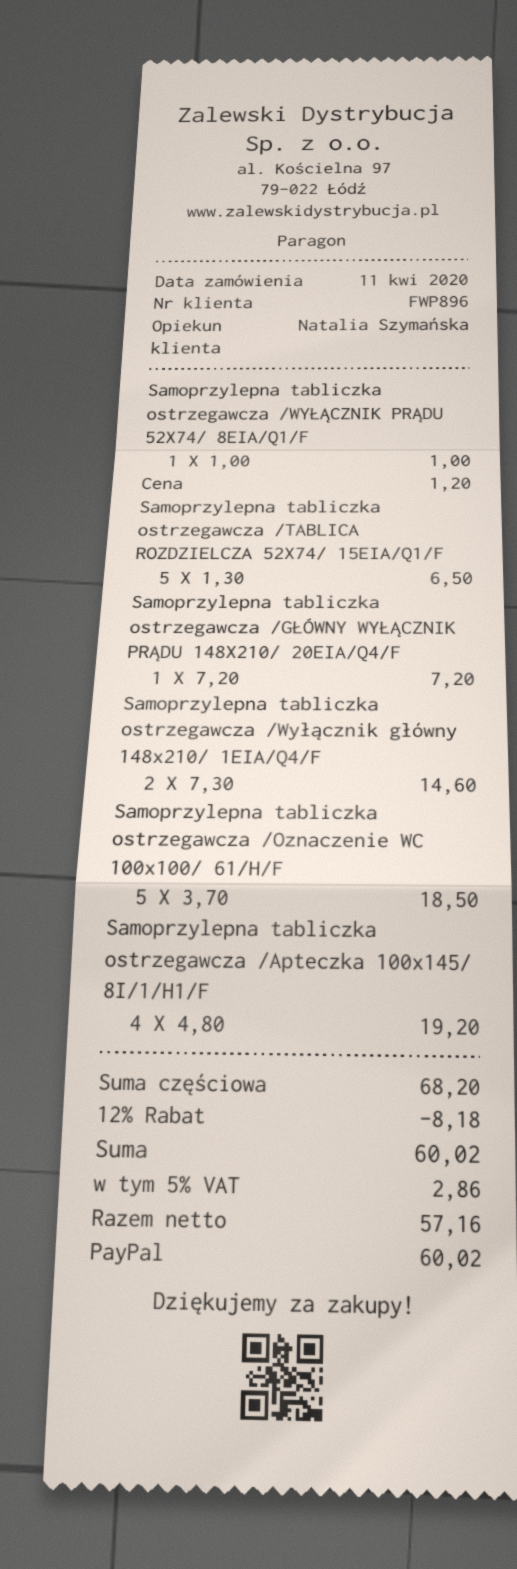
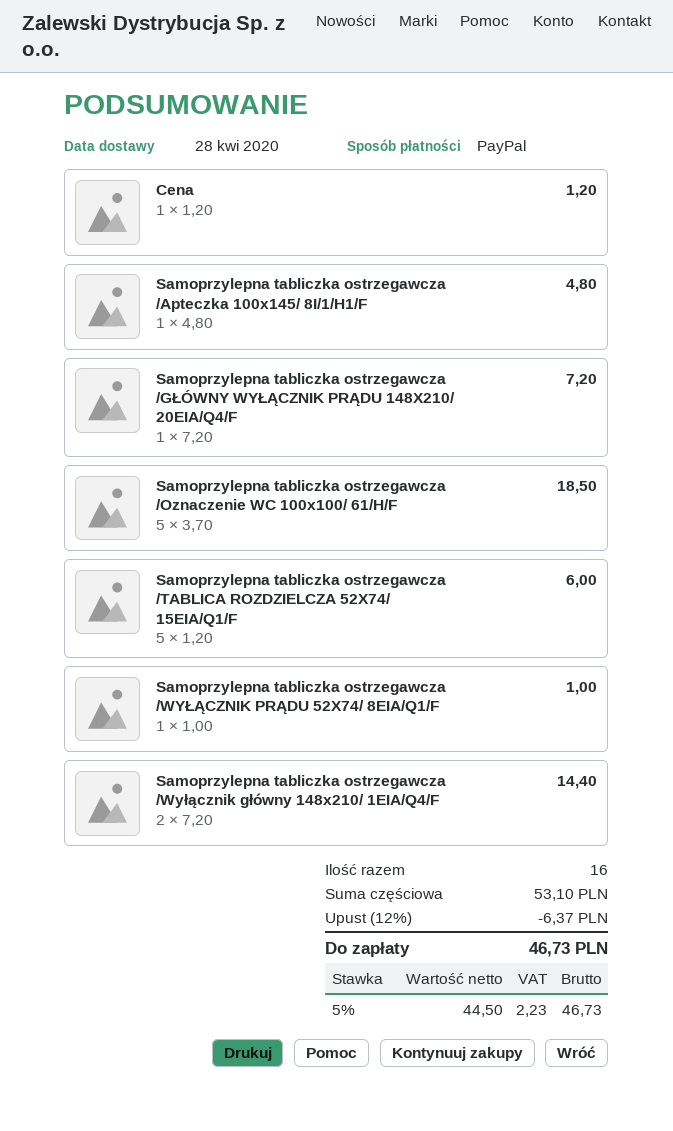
Samoprzylepna tabliczka ostrzegawcza /TABLICA ROZDZIELCZA 52X74/ 15EIA/Q1/F: 5 x 1.30 = 6.50 -> 5 x 1.20 = 6.00
Samoprzylepna tabliczka ostrzegawcza /Wyłącznik główny 148x210/ 1EIA/Q4/F: 2 x 7.30 = 14.60 -> 2 x 7.20 = 14.40
Samoprzylepna tabliczka ostrzegawcza /Apteczka 100x145/ 8I/1/H1/F: 4 x 4.80 = 19.20 -> 1 x 4.80 = 4.80
subtotal: 68.20 -> 53.10
discount: 12% = 8.18 -> 12% = 6.37
net: 57.16 -> 44.50
tax: 5% = 2.86 -> 5% = 2.23
total: 60.02 -> 46.73

